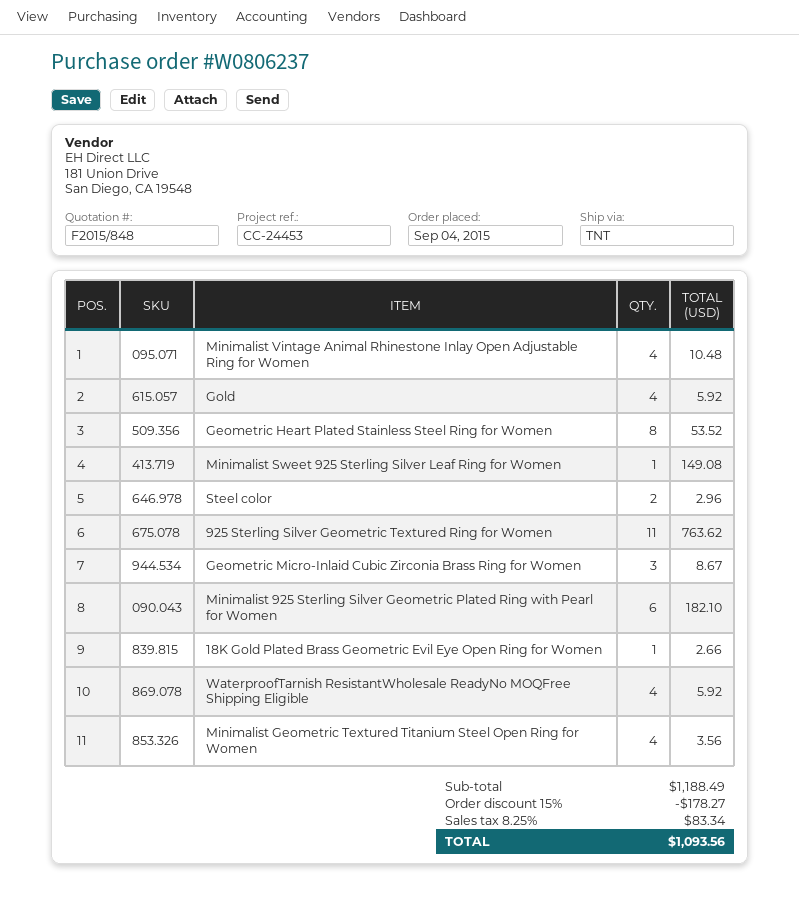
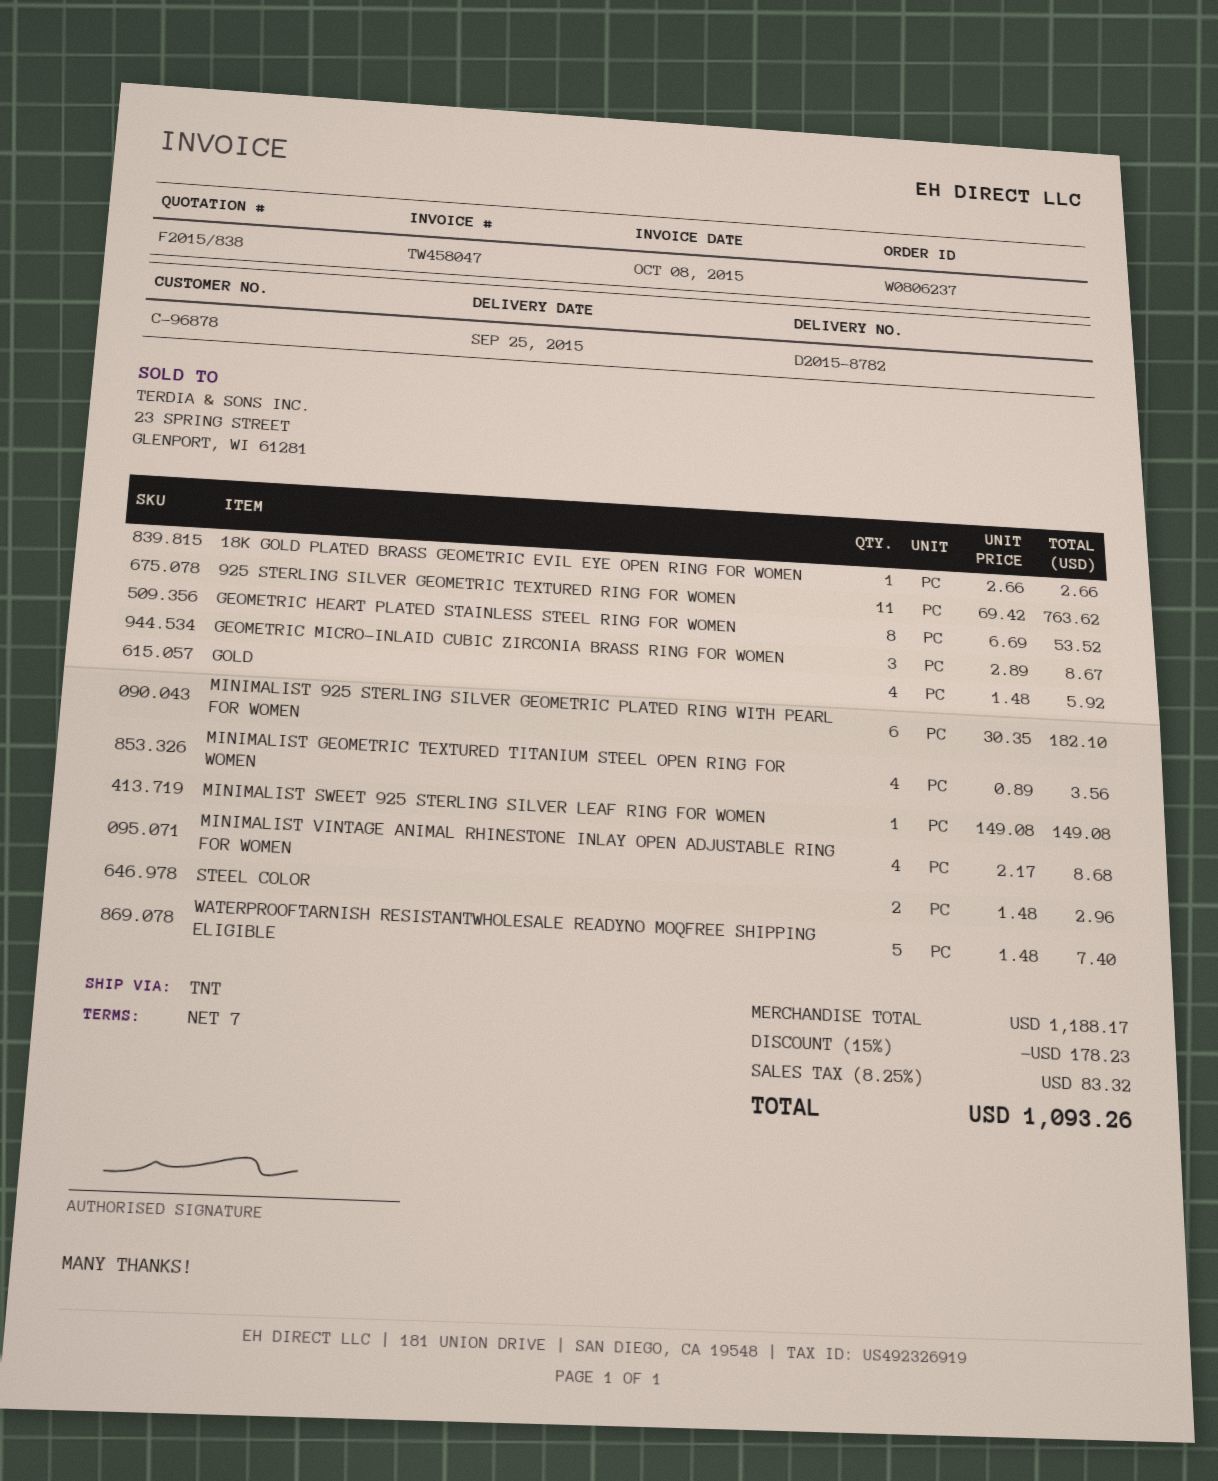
quote number: F2015/848 -> F2015/838
Minimalist Vintage Animal Rhinestone Inlay Open Adjustable Ring for Women: 4 for 10.48 -> 4 for 8.68
WaterproofTarnish ResistantWholesale ReadyNo MOQFree Shipping Eligible: 4 for 5.92 -> 5 for 7.40
subtotal: 1188.49 -> 1188.17
discount: 15% = 178.27 -> 15% = 178.23
tax: 8.25% = 83.34 -> 8.25% = 83.32
total: 1093.56 -> 1093.26

